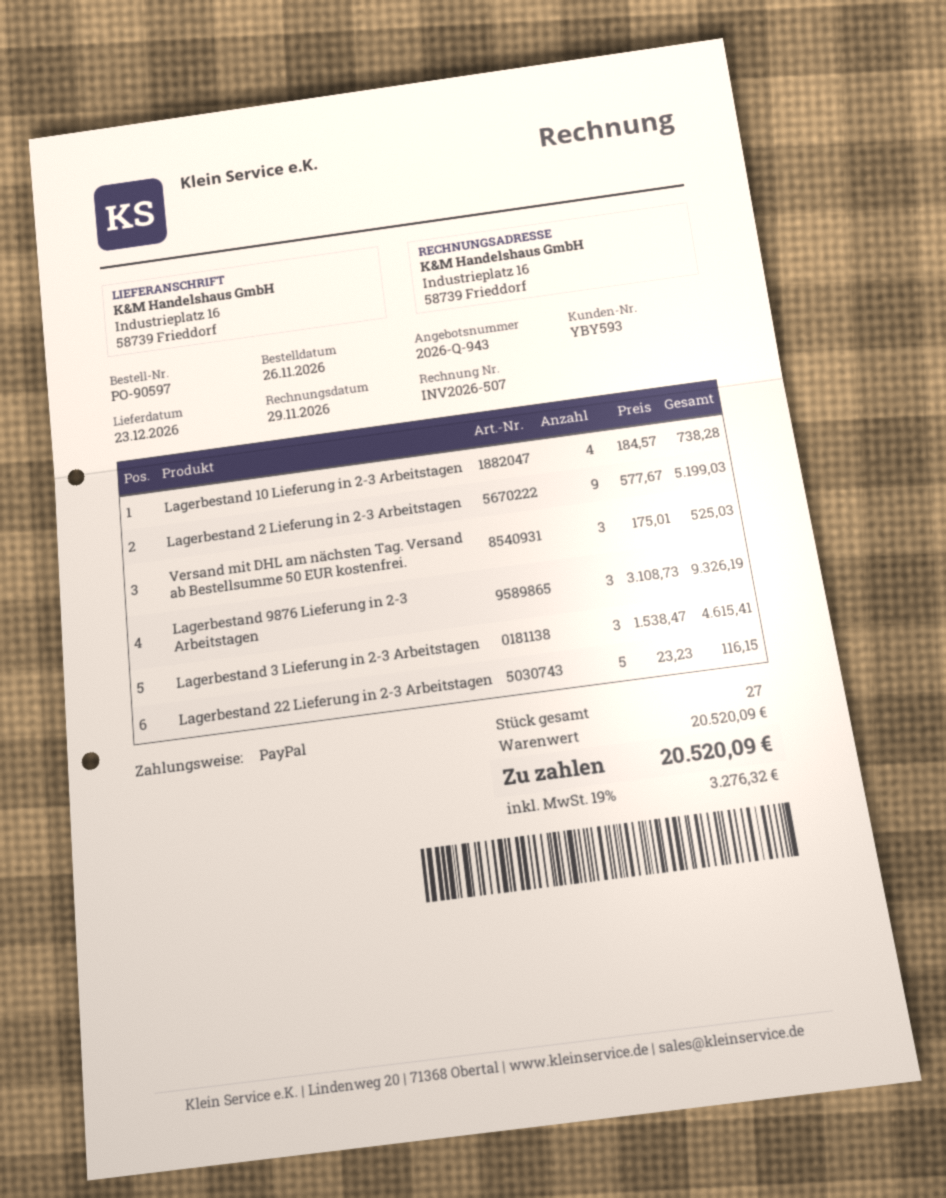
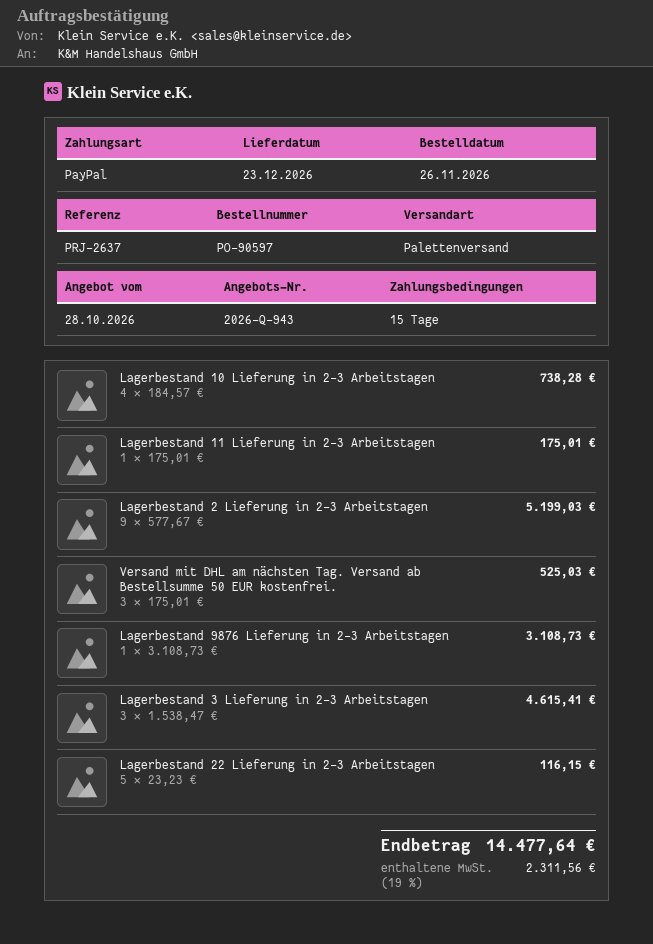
Lagerbestand 9876 Lieferung in 2-3 Arbeitstagen: 3 x 3108.73 = 9326.19 -> 1 x 3108.73 = 3108.73
Lagerbestand 11 Lieferung in 2-3 Arbeitstagen: none -> 1 x 175.01 = 175.01
tax: 19% = 3276.32 -> 19% = 2311.56
total: 20520.09 -> 14477.64

